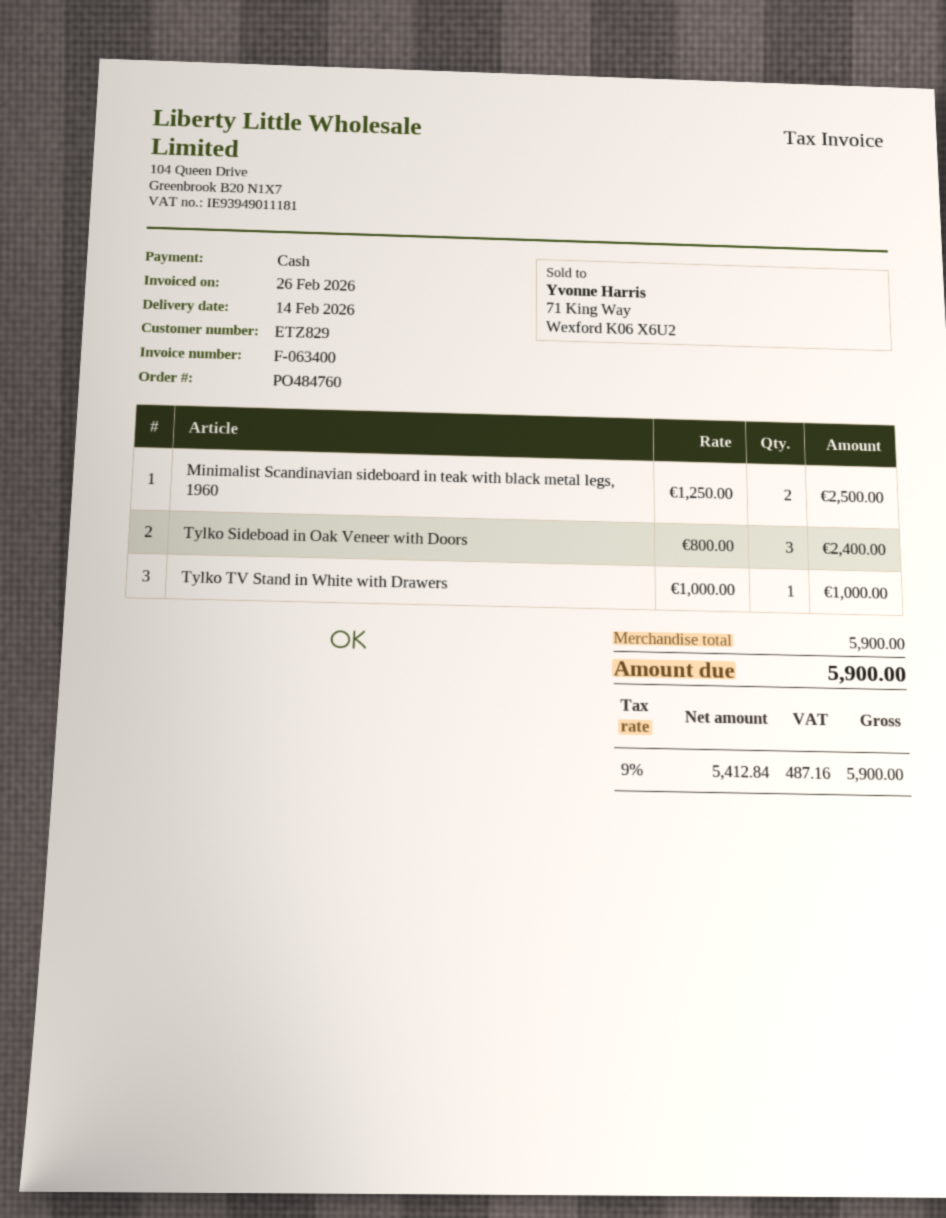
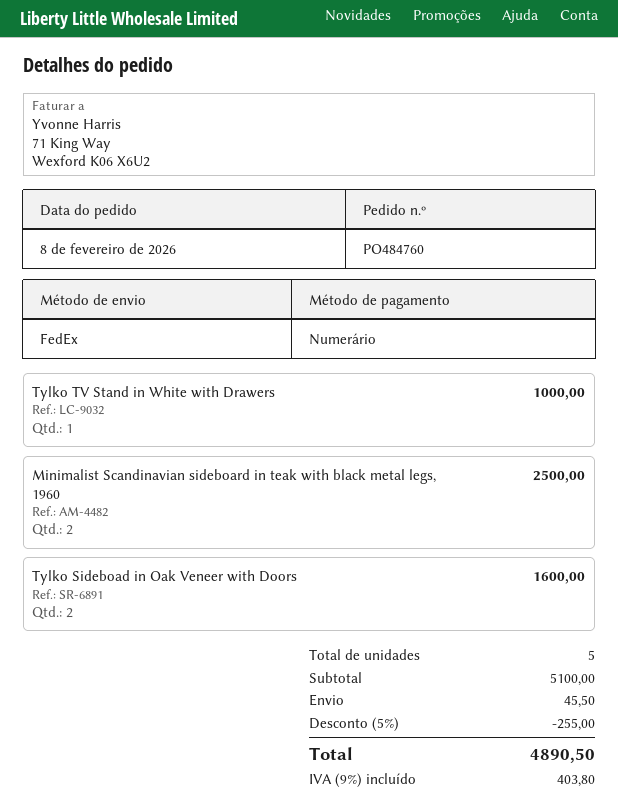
Tylko Sideboad in Oak Veneer with Doors: 3 for 2400.00 -> 2 for 1600.00
subtotal: 5900.00 -> 5100.00
discount: none -> 5% = 255.00
shipping: none -> 45.50
tax: 9% = 487.16 -> 9% = 403.80
total: 5900.00 -> 4890.50

